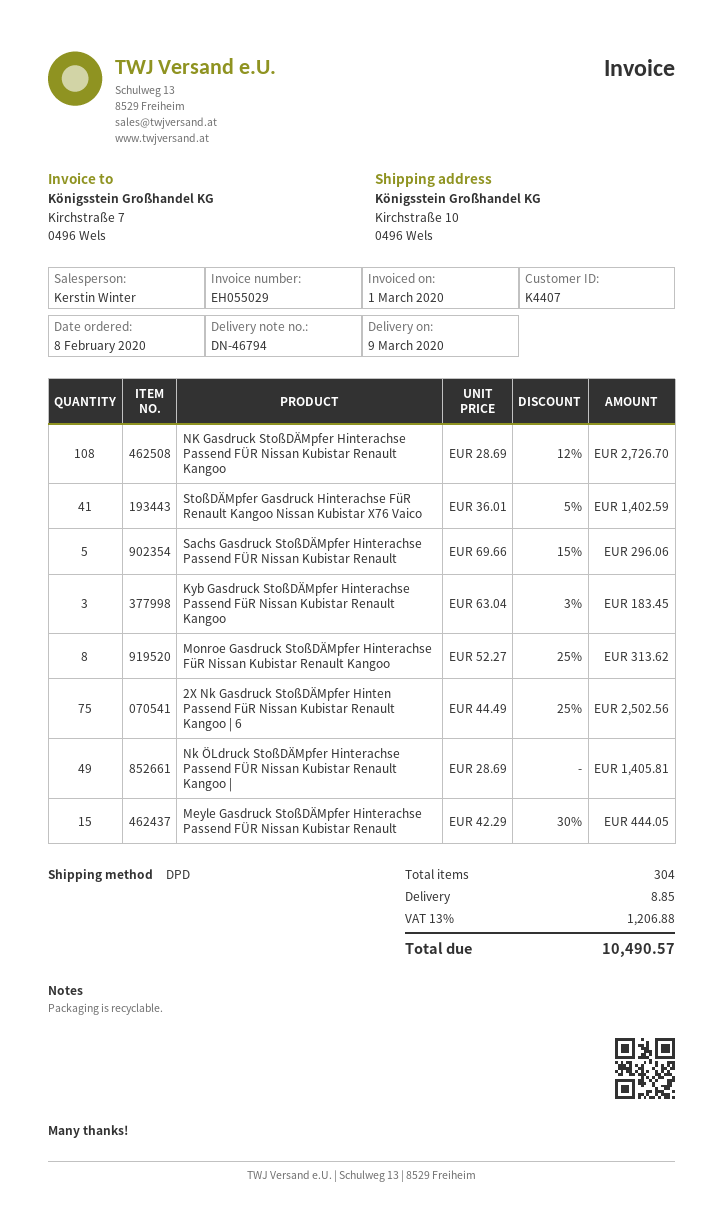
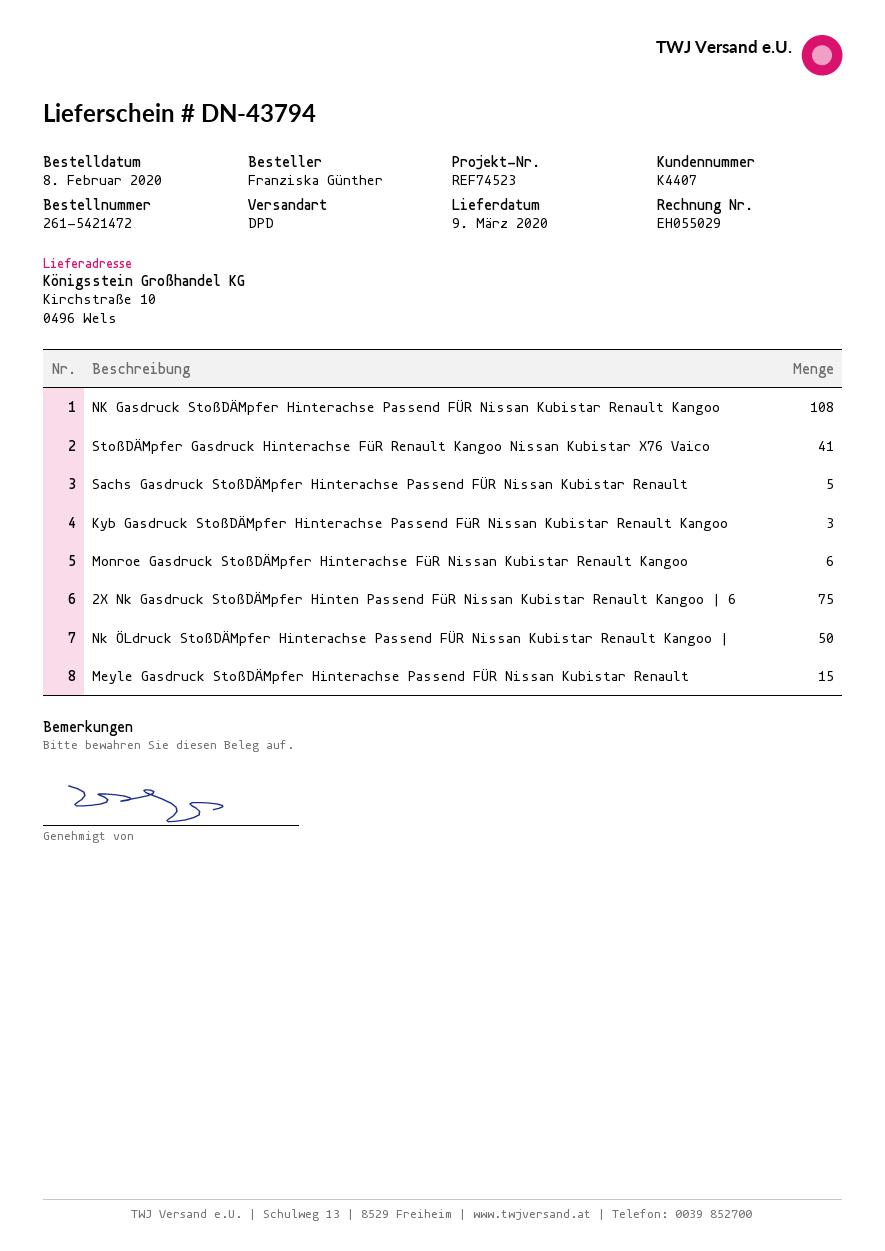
delivery note number: DN-46794 -> DN-43794
Monroe Gasdruck StoßDÄMpfer Hinterachse FüR Nissan Kubistar Renault Kangoo: 8 -> 6
Nk ÖLdruck StoßDÄMpfer Hinterachse Passend FÜR Nissan Kubistar Renault Kangoo |: 49 -> 50

